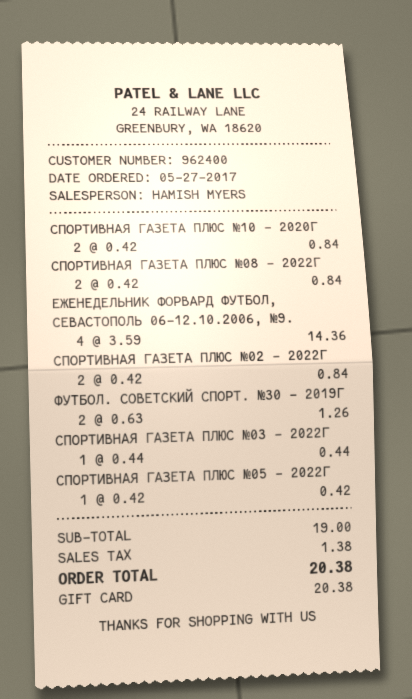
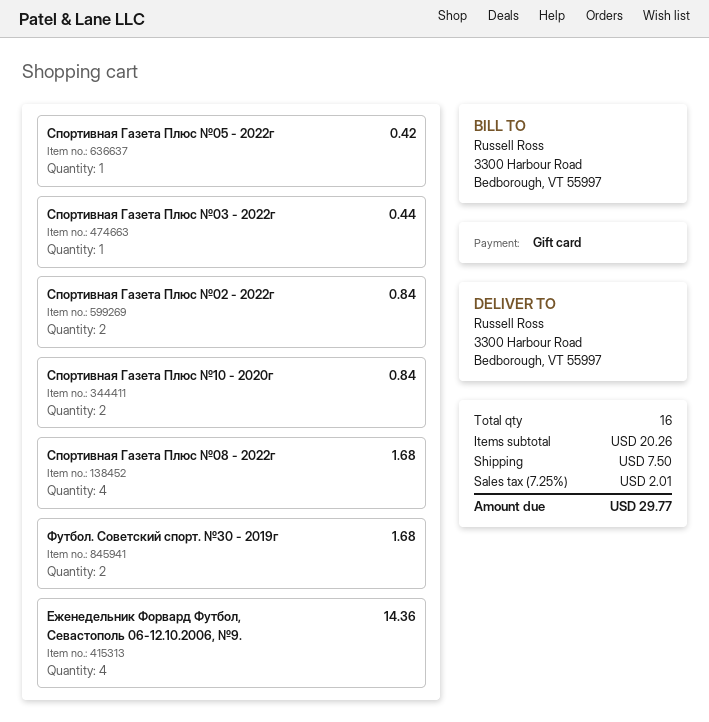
СПОРТИВНАЯ ГАЗЕТА ПЛЮС №08 - 2022Г: 2 for 0.84 -> 4 for 1.68
ФУТБОЛ. СОВЕТСКИЙ СПОРТ. №30 - 2019Г: 2 for 1.26 -> 2 for 1.68
subtotal: 19.00 -> 20.26
shipping: none -> 7.50
tax: 1.38 -> 2.01
total: 20.38 -> 29.77

